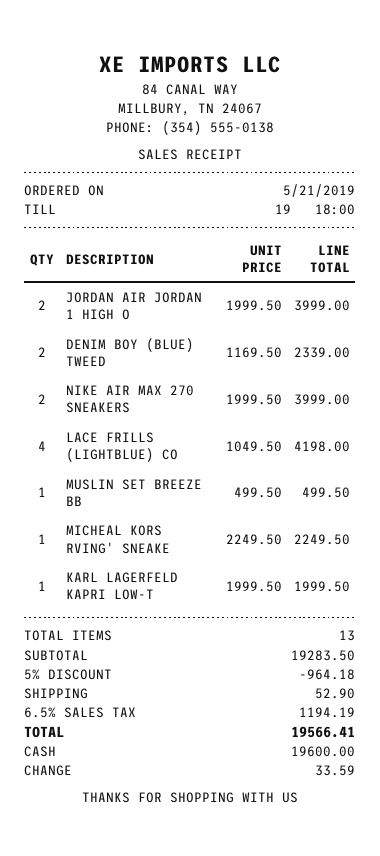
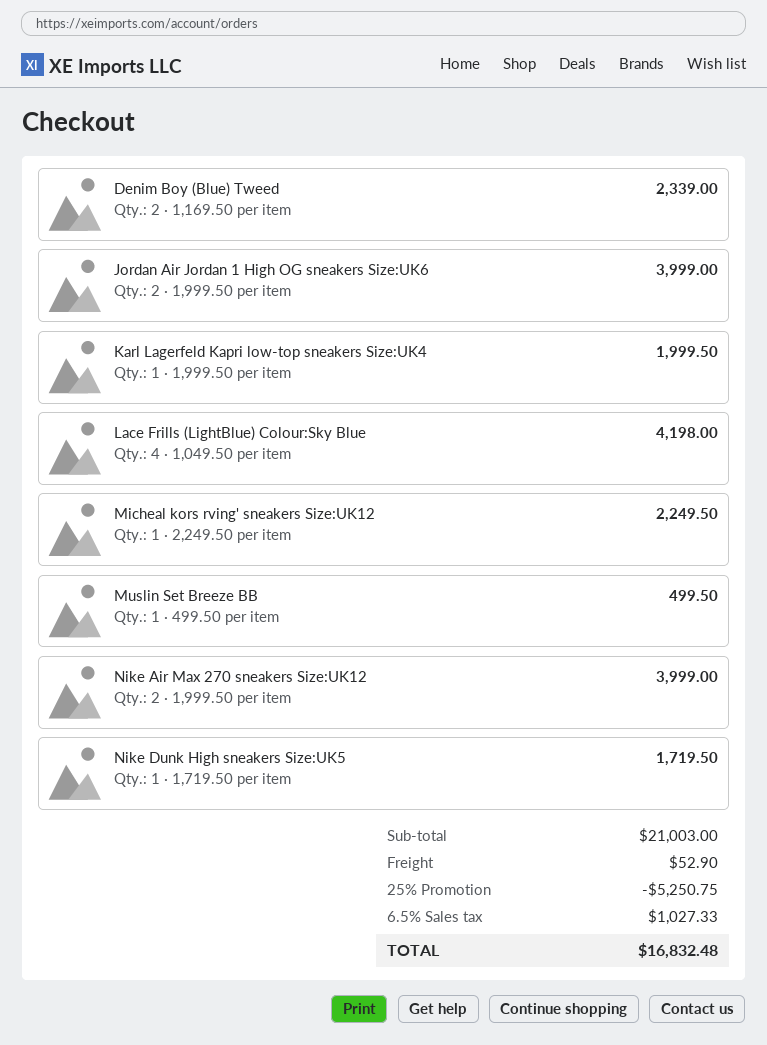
Nike Dunk High sneakers Size:UK5: none -> 1 x 1719.50 = 1719.50
subtotal: 19283.50 -> 21003.00
discount: 5% = 964.18 -> 25% = 5250.75
tax: 6.5% = 1194.19 -> 6.5% = 1027.33
total: 19566.41 -> 16832.48

